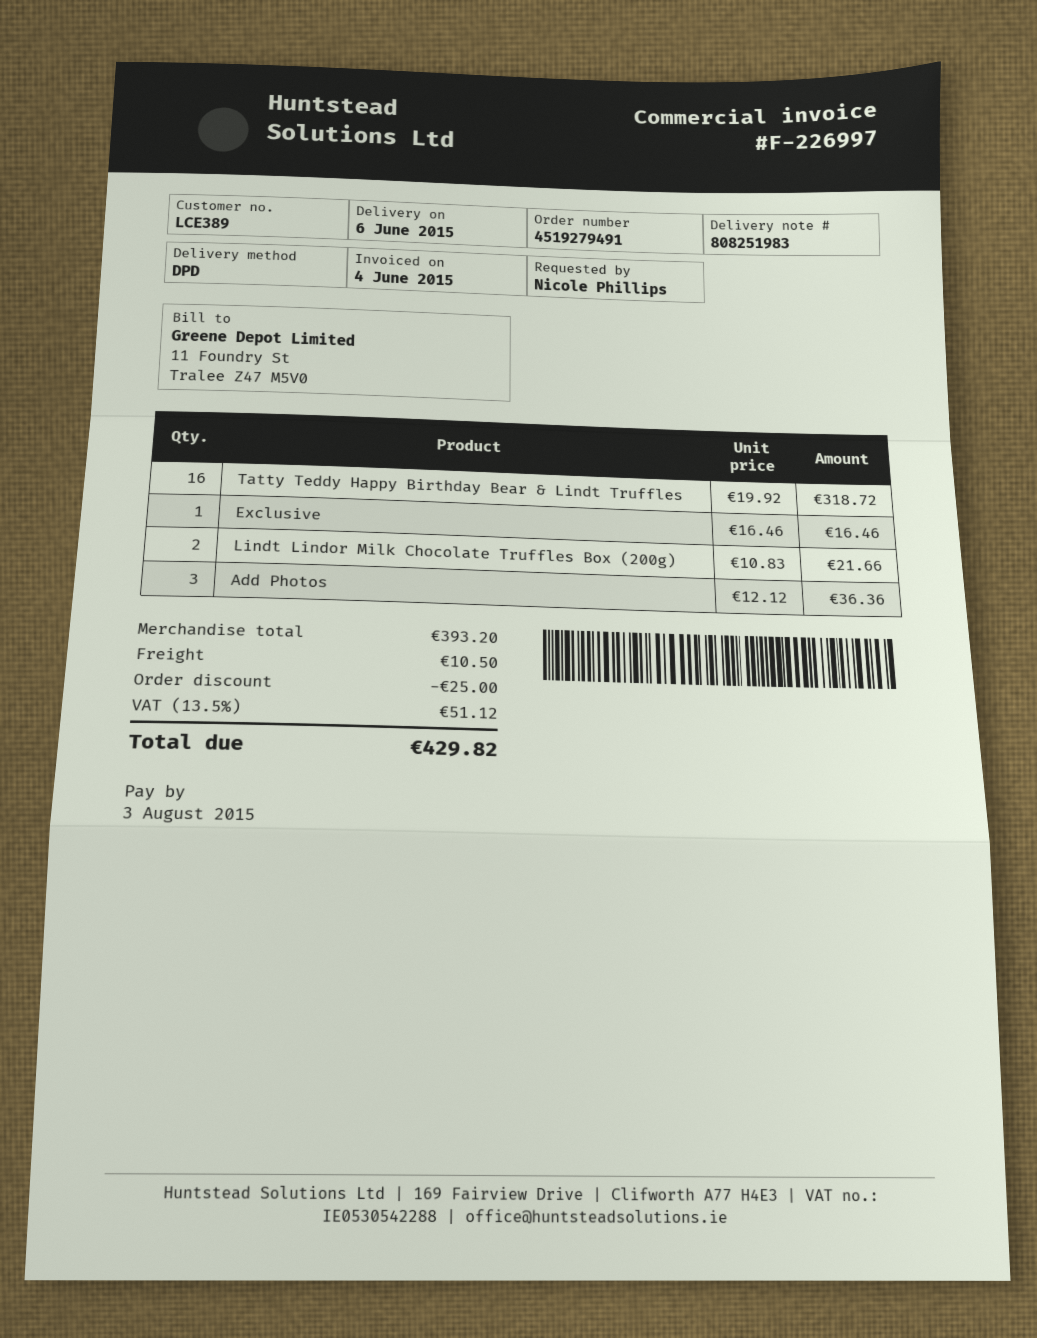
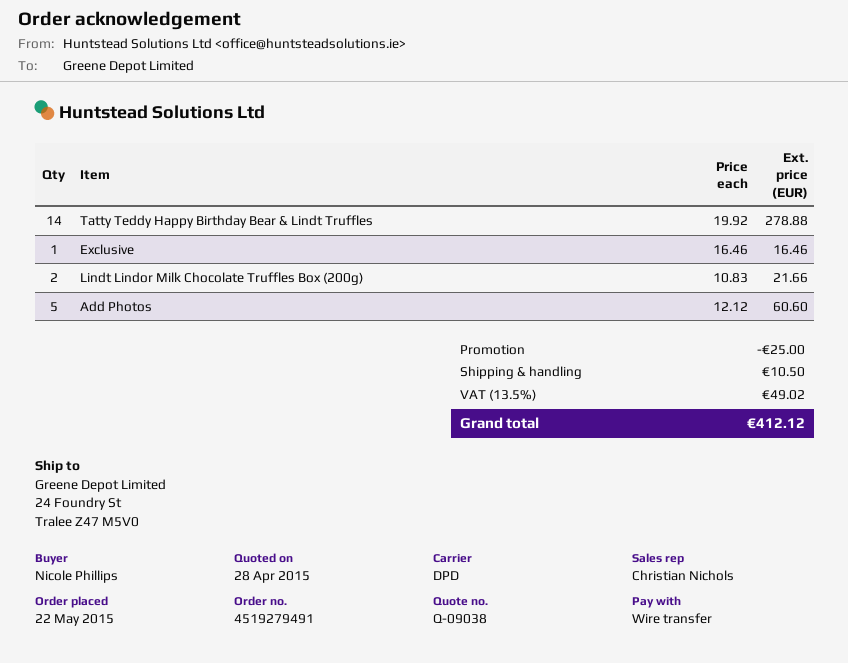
Tatty Teddy Happy Birthday Bear & Lindt Truffles: 16 x 19.92 = 318.72 -> 14 x 19.92 = 278.88
Add Photos: 3 x 12.12 = 36.36 -> 5 x 12.12 = 60.60
tax: 13.5% = 51.12 -> 13.5% = 49.02
total: 429.82 -> 412.12

